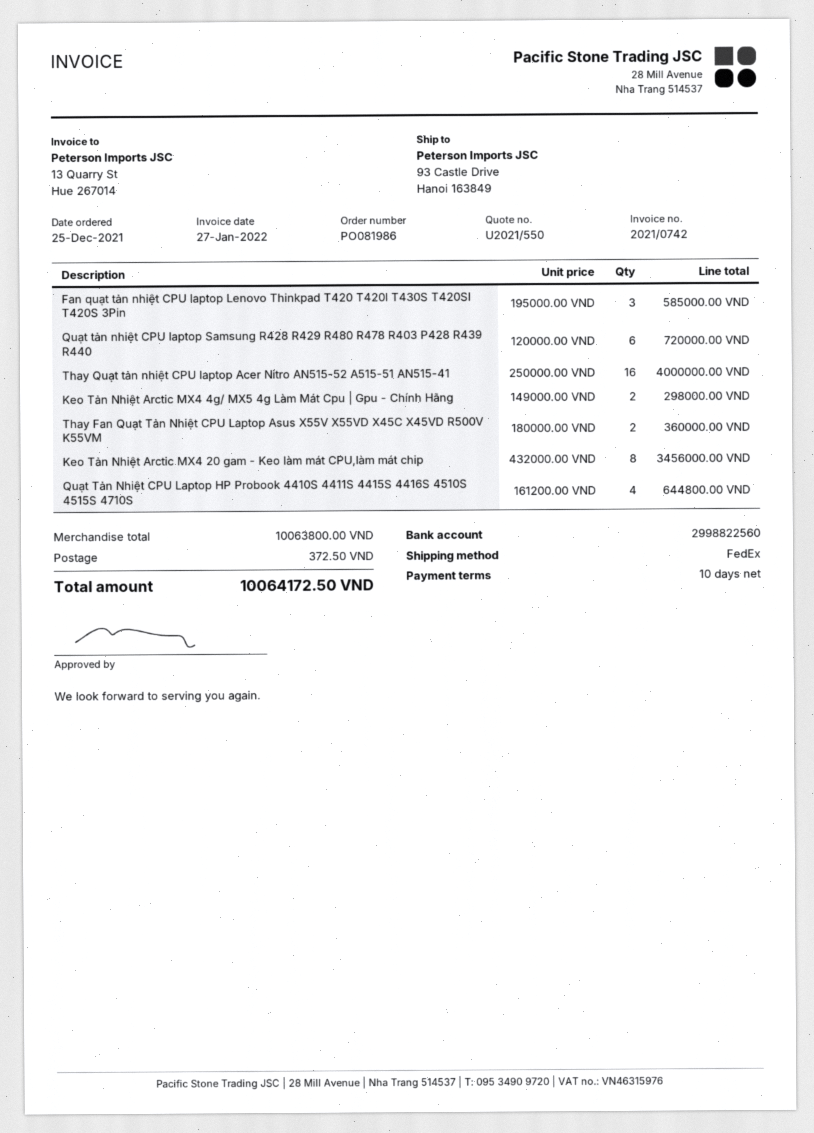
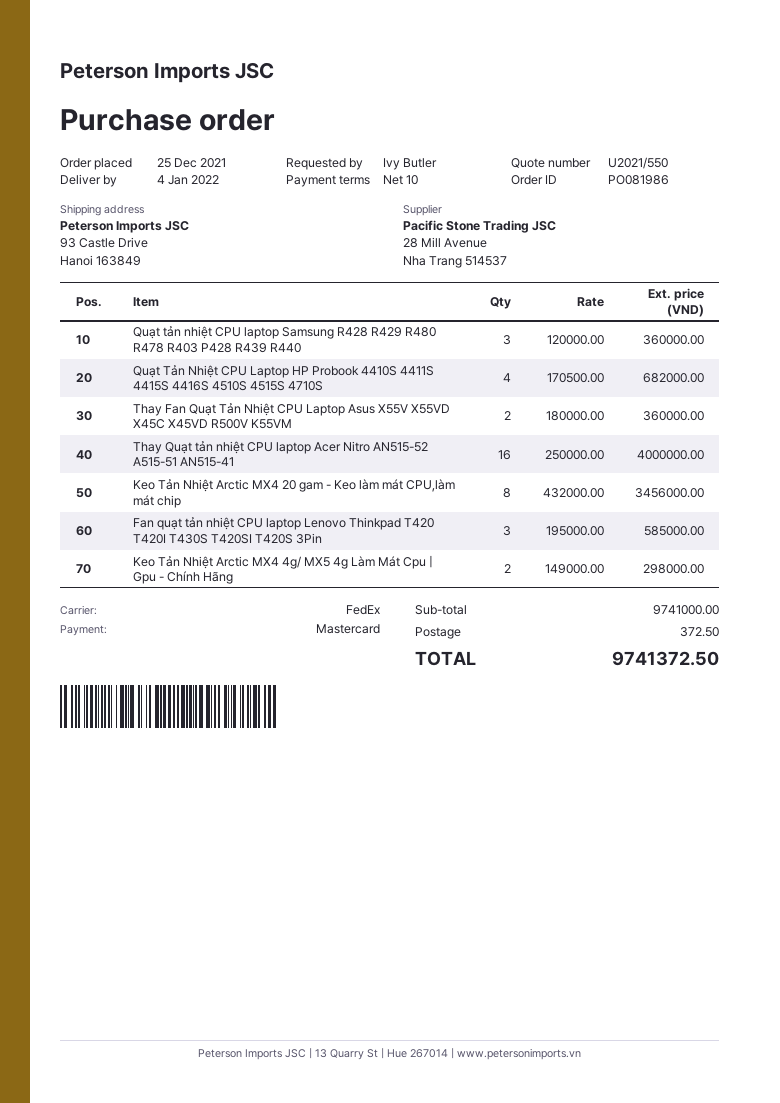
Quạt tản nhiệt CPU laptop Samsung R428 R429 R480 R478 R403 P428 R439 R440: 6 x 120000.00 = 720000.00 -> 3 x 120000.00 = 360000.00
Quạt Tản Nhiệt CPU Laptop HP Probook 4410S 4411S 4415S 4416S 4510S 4515S 4710S: 4 x 161200.00 = 644800.00 -> 4 x 170500.00 = 682000.00
subtotal: 10063800.00 -> 9741000.00
total: 10064172.50 -> 9741372.50

